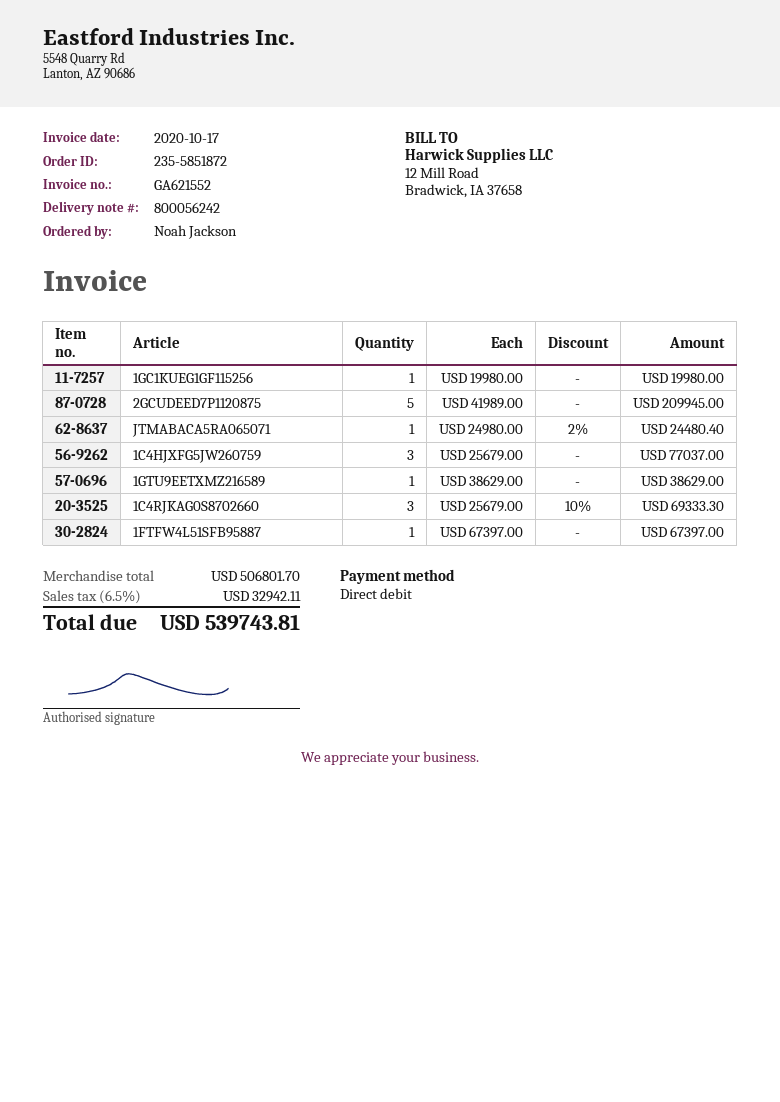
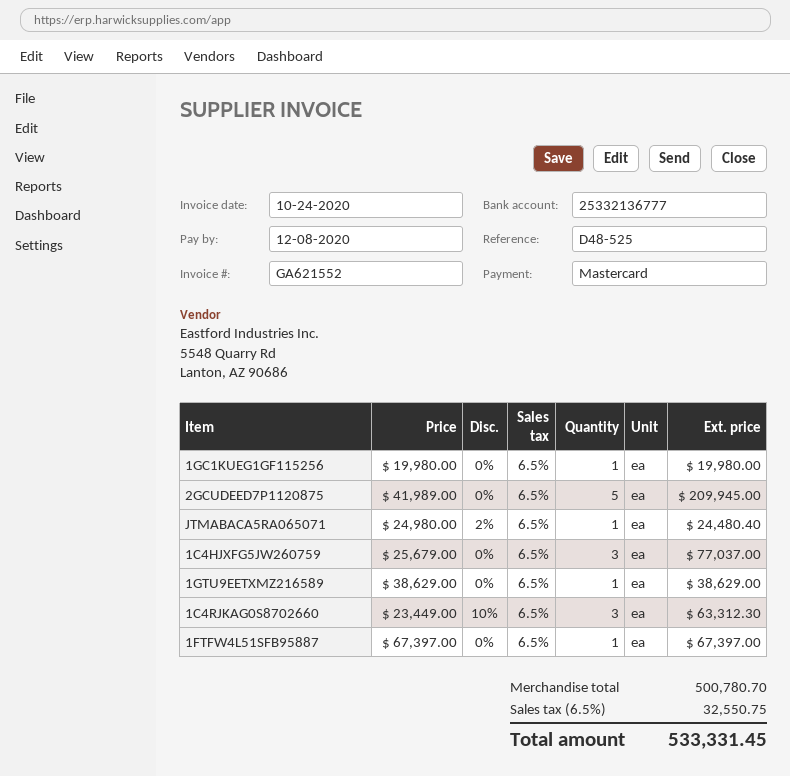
invoice date: 2020-10-17 -> 2020-10-24
payment method: direct debit -> Mastercard
1C4RJKAG0S8702660: 3 x 25679.00 - 10% = 69333.30 -> 3 x 23449.00 - 10% = 63312.30
subtotal: 506801.70 -> 500780.70
tax: 6.5% = 32942.11 -> 6.5% = 32550.75
total: 539743.81 -> 533331.45

